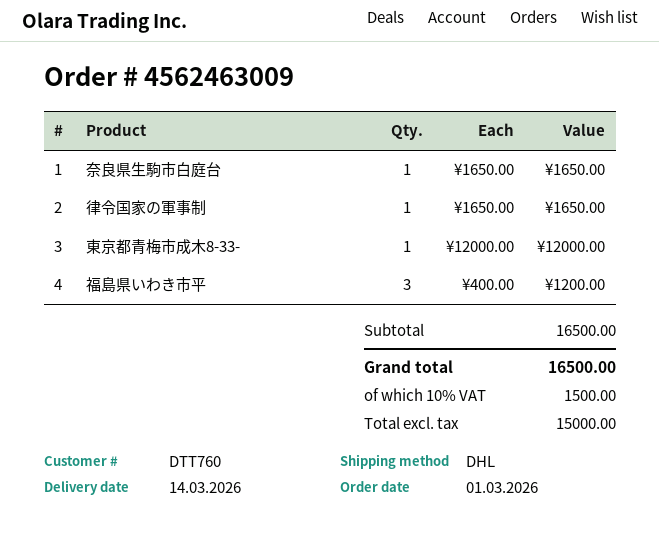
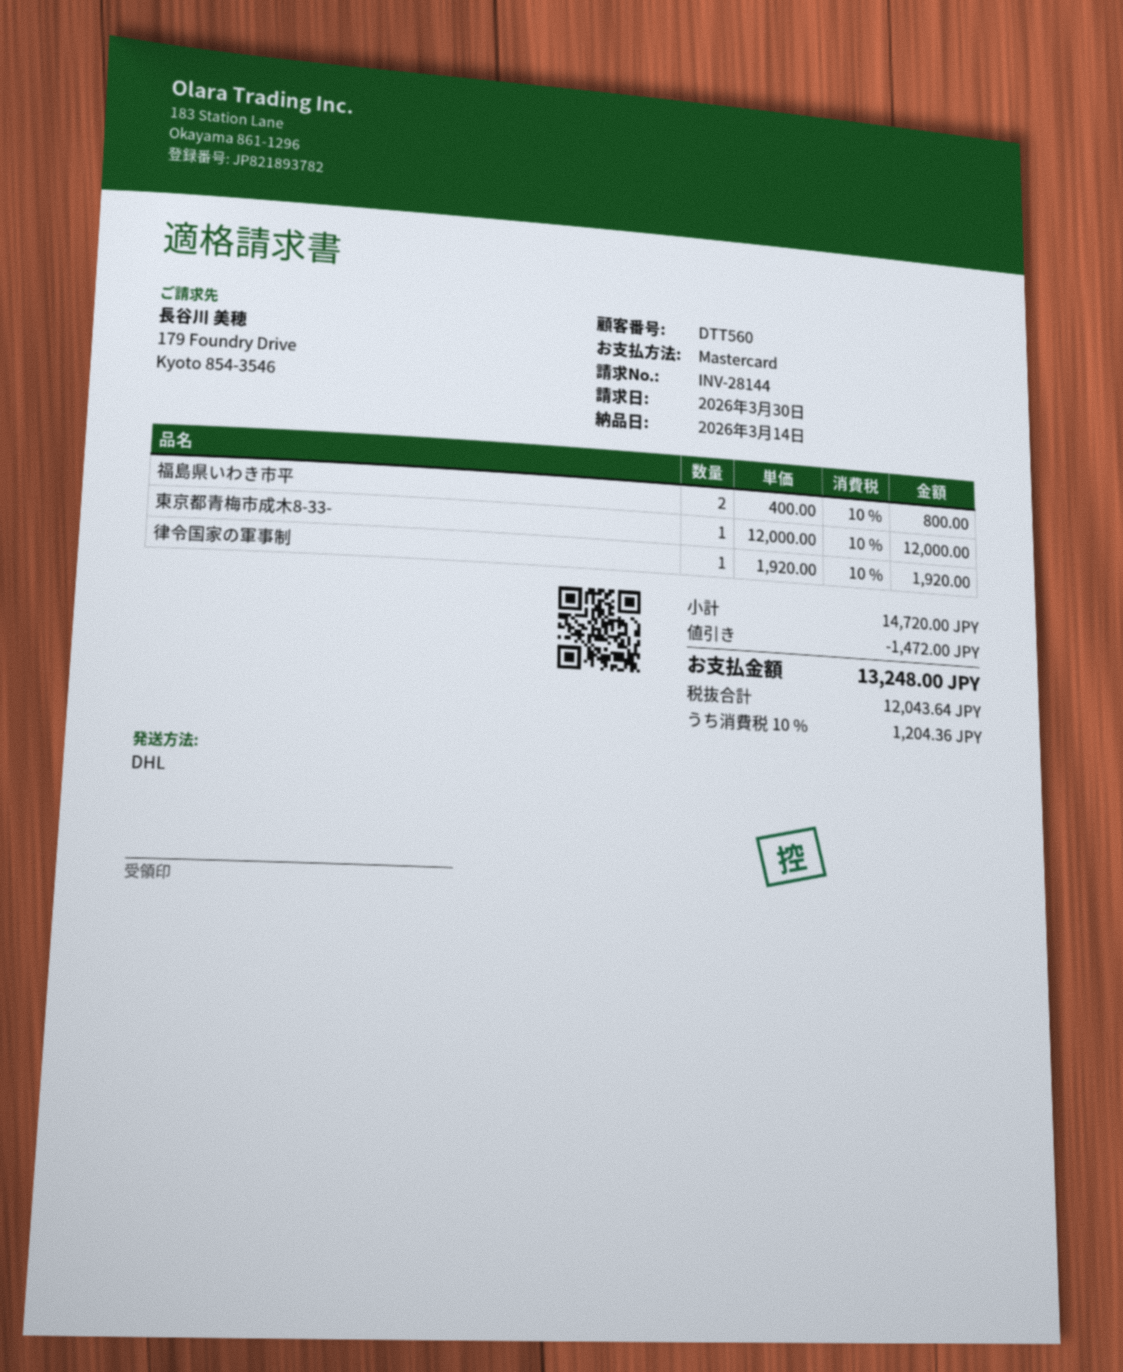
customer number: DTT760 -> DTT560
奈良県生駒市白庭台: 1 x 1650.00 = 1650.00 -> none
律令国家の軍事制: 1 x 1650.00 = 1650.00 -> 1 x 1920.00 = 1920.00
福島県いわき市平: 3 x 400.00 = 1200.00 -> 2 x 400.00 = 800.00
subtotal: 16500.00 -> 14720.00
discount: none -> 1472.00
net: 15000.00 -> 12043.64
tax: 10% = 1500.00 -> 10% = 1204.36
total: 16500.00 -> 13248.00

